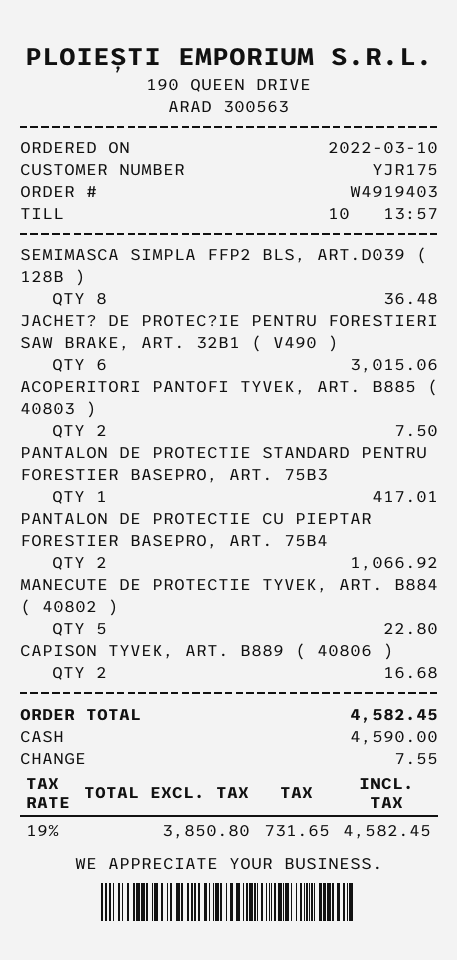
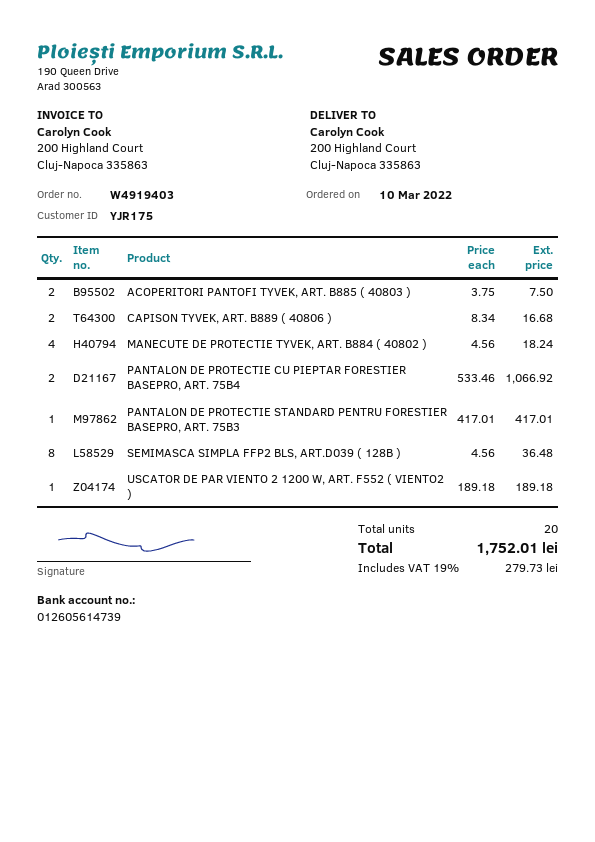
JACHET? DE PROTEC?IE PENTRU FORESTIERI SAW BRAKE, ART. 32B1 ( V490 ): 6 for 3015.06 -> none
MANECUTE DE PROTECTIE TYVEK, ART. B884 ( 40802 ): 5 for 22.80 -> 4 for 18.24
USCATOR DE PAR VIENTO 2 1200 W, ART. F552 ( VIENTO2 ): none -> 1 for 189.18
tax: 19% = 731.65 -> 19% = 279.73
total: 4582.45 -> 1752.01

